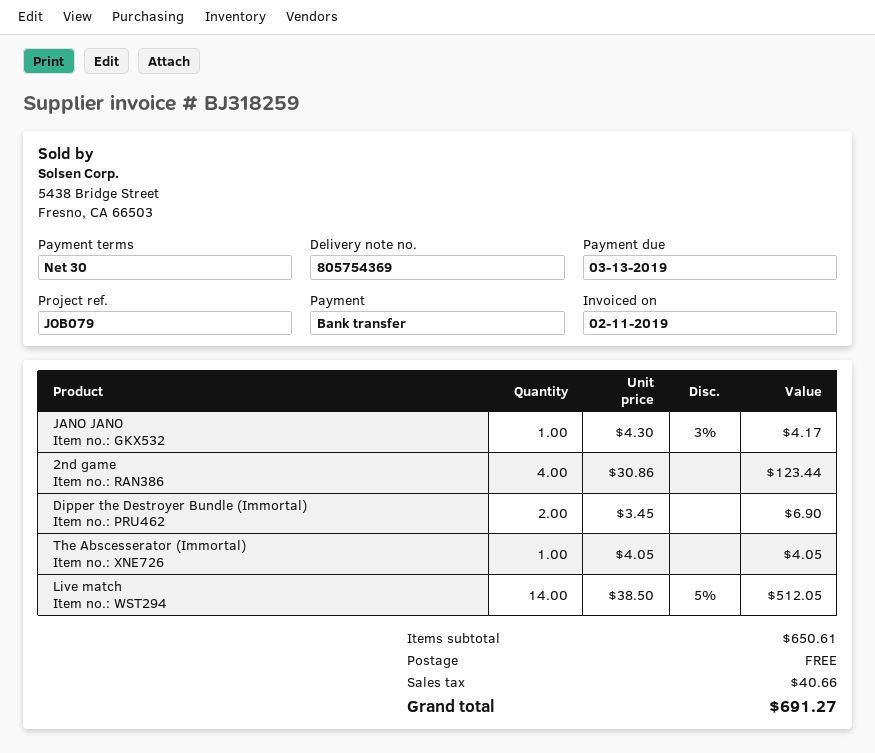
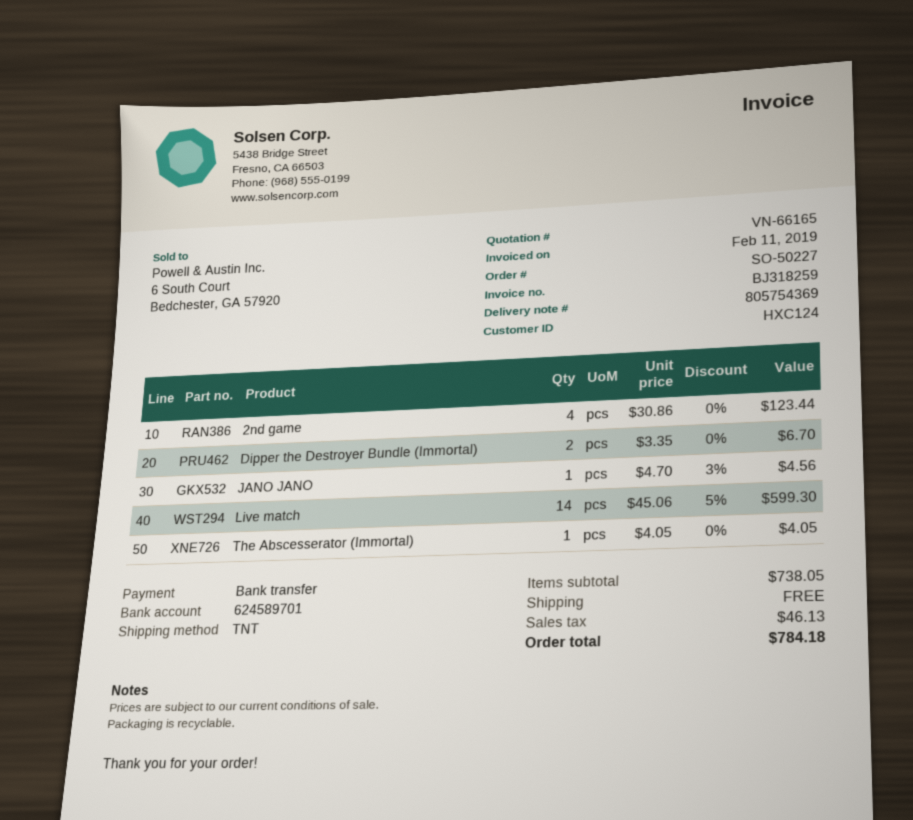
JANO JANO: 1 x 4.30 - 3% = 4.17 -> 1 x 4.70 - 3% = 4.56
Dipper the Destroyer Bundle (Immortal): 2 x 3.45 = 6.90 -> 2 x 3.35 = 6.70
Live match: 14 x 38.50 - 5% = 512.05 -> 14 x 45.06 - 5% = 599.30
subtotal: 650.61 -> 738.05
tax: 40.66 -> 46.13
total: 691.27 -> 784.18

